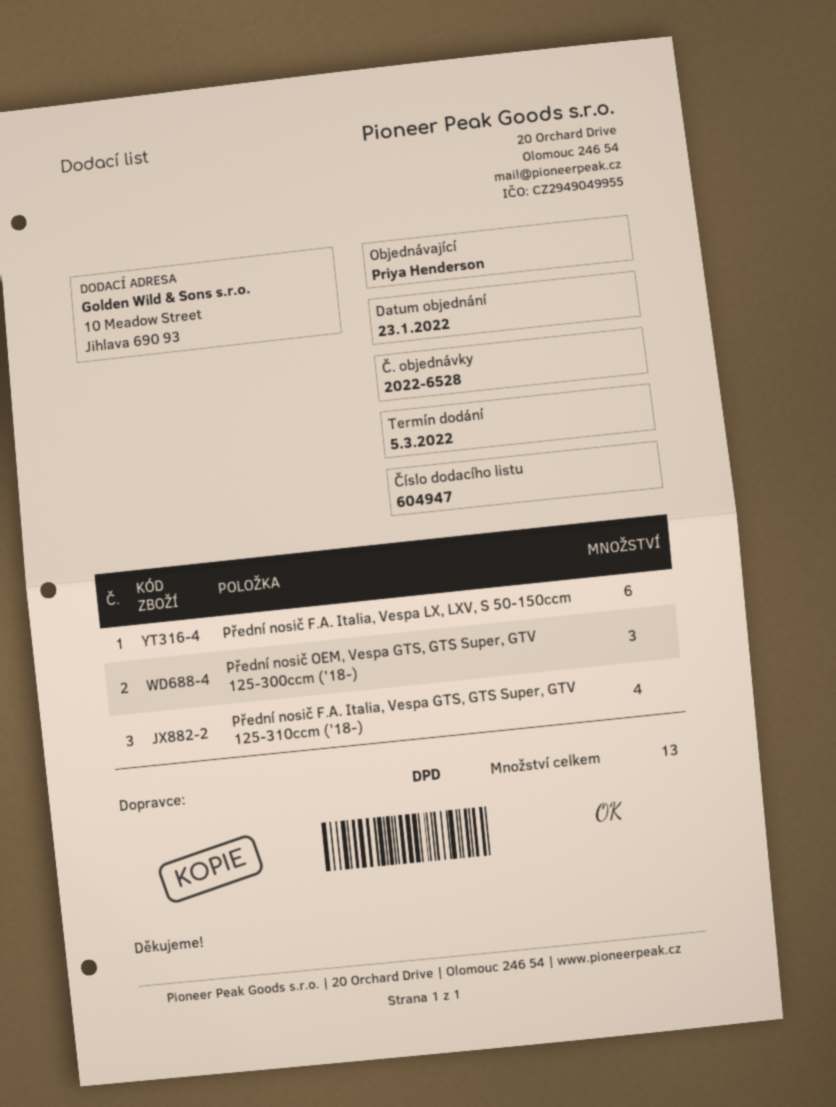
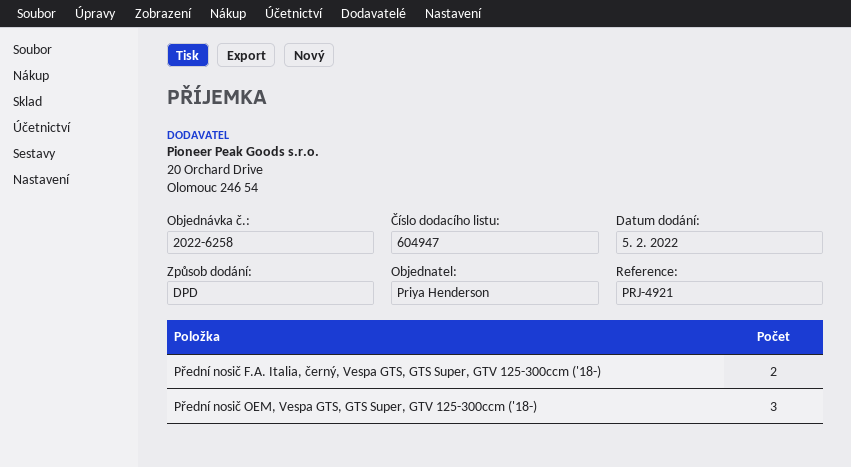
order number: 2022-6528 -> 2022-6258
delivery date: 2022-03-05 -> 2022-02-05
Přední nosič F.A. Italia, Vespa LX, LXV, S 50-150ccm: 6 -> none
Přední nosič F.A. Italia, Vespa GTS, GTS Super, GTV 125-310ccm ('18-): 4 -> none
Přední nosič F.A. Italia, černý, Vespa GTS, GTS Super, GTV 125-300ccm ('18-): none -> 2

